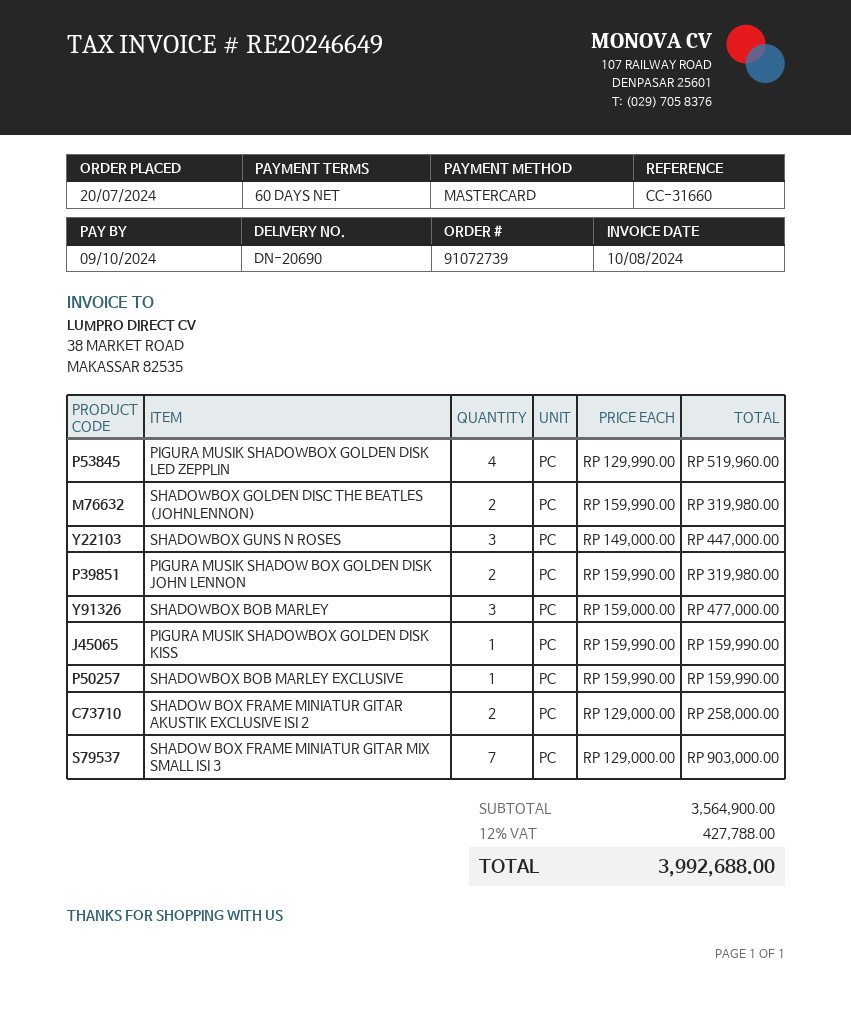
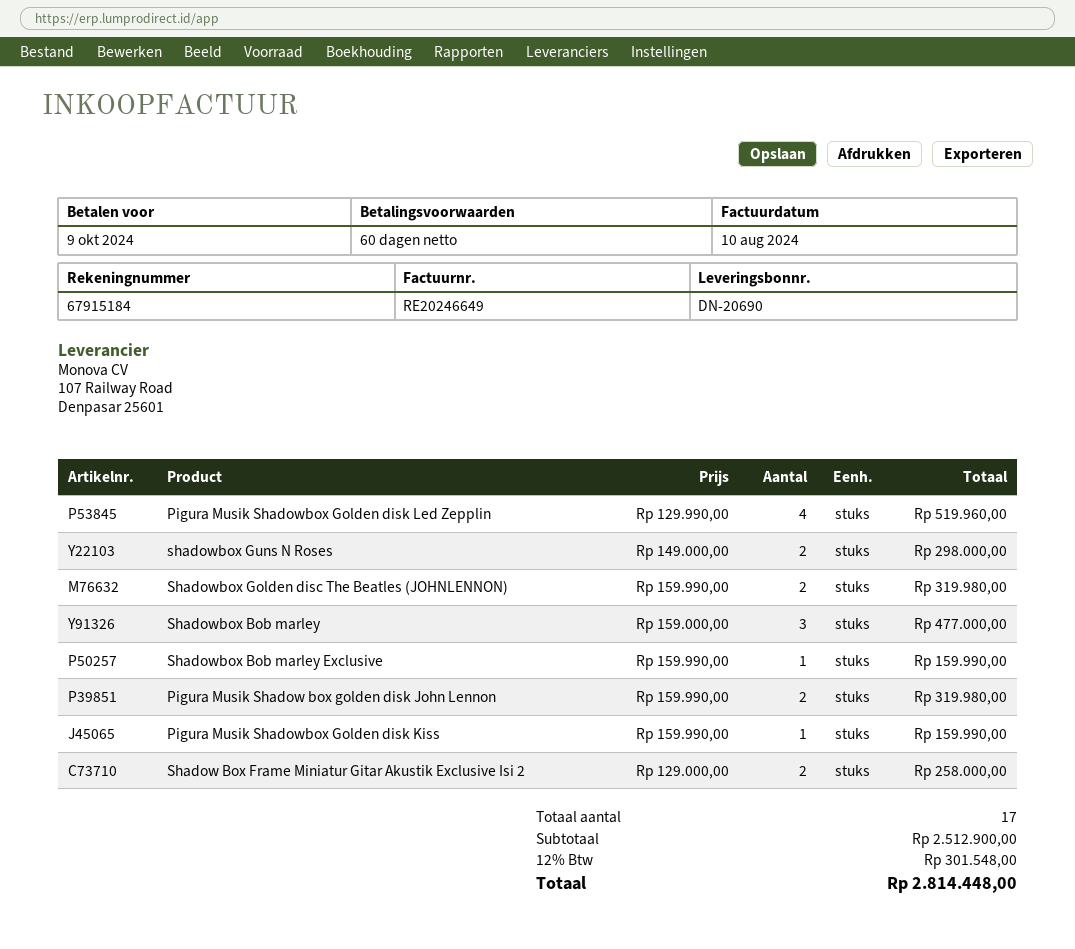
SHADOWBOX GUNS N ROSES: 3 x 149000.00 = 447000.00 -> 2 x 149000.00 = 298000.00
SHADOW BOX FRAME MINIATUR GITAR MIX SMALL ISI 3: 7 x 129000.00 = 903000.00 -> none
subtotal: 3564900.00 -> 2512900.00
tax: 12% = 427788.00 -> 12% = 301548.00
total: 3992688.00 -> 2814448.00

